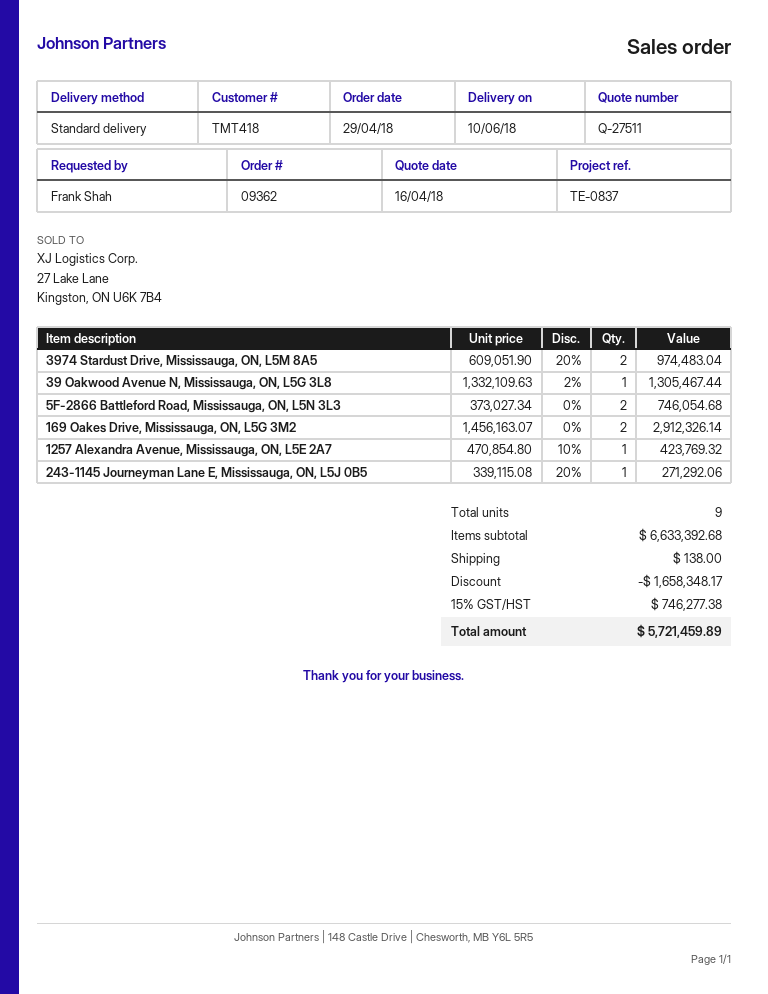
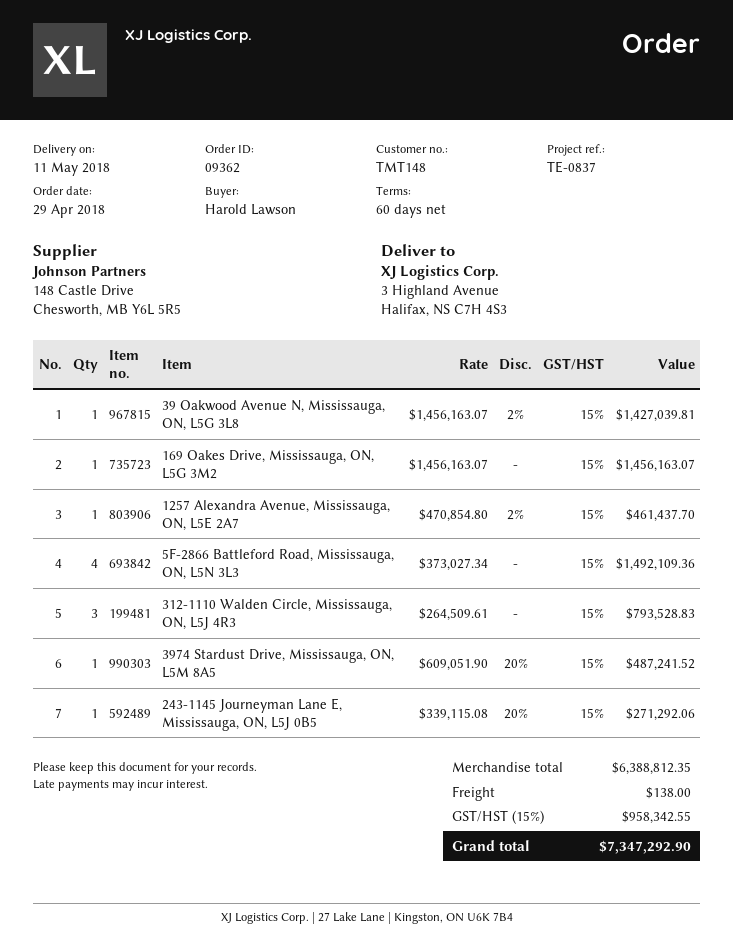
delivery date: 2018-06-10 -> 2018-05-11
customer number: TMT418 -> TMT148
ordered by: Frank Shah -> Harold Lawson
3974 Stardust Drive, Mississauga, ON, L5M 8A5: 2 x 609051.90 - 20% = 974483.04 -> 1 x 609051.90 - 20% = 487241.52
39 Oakwood Avenue N, Mississauga, ON, L5G 3L8: 1 x 1332109.63 - 2% = 1305467.44 -> 1 x 1456163.07 - 2% = 1427039.81
5F-2866 Battleford Road, Mississauga, ON, L5N 3L3: 2 x 373027.34 = 746054.68 -> 4 x 373027.34 = 1492109.36
169 Oakes Drive, Mississauga, ON, L5G 3M2: 2 x 1456163.07 = 2912326.14 -> 1 x 1456163.07 = 1456163.07
1257 Alexandra Avenue, Mississauga, ON, L5E 2A7: 1 x 470854.80 - 10% = 423769.32 -> 1 x 470854.80 - 2% = 461437.70
312-1110 Walden Circle, Mississauga, ON, L5J 4R3: none -> 3 x 264509.61 = 793528.83
subtotal: 6633392.68 -> 6388812.35
discount: 1658348.17 -> none
tax: 15% = 746277.38 -> 15% = 958342.55
total: 5721459.89 -> 7347292.90

